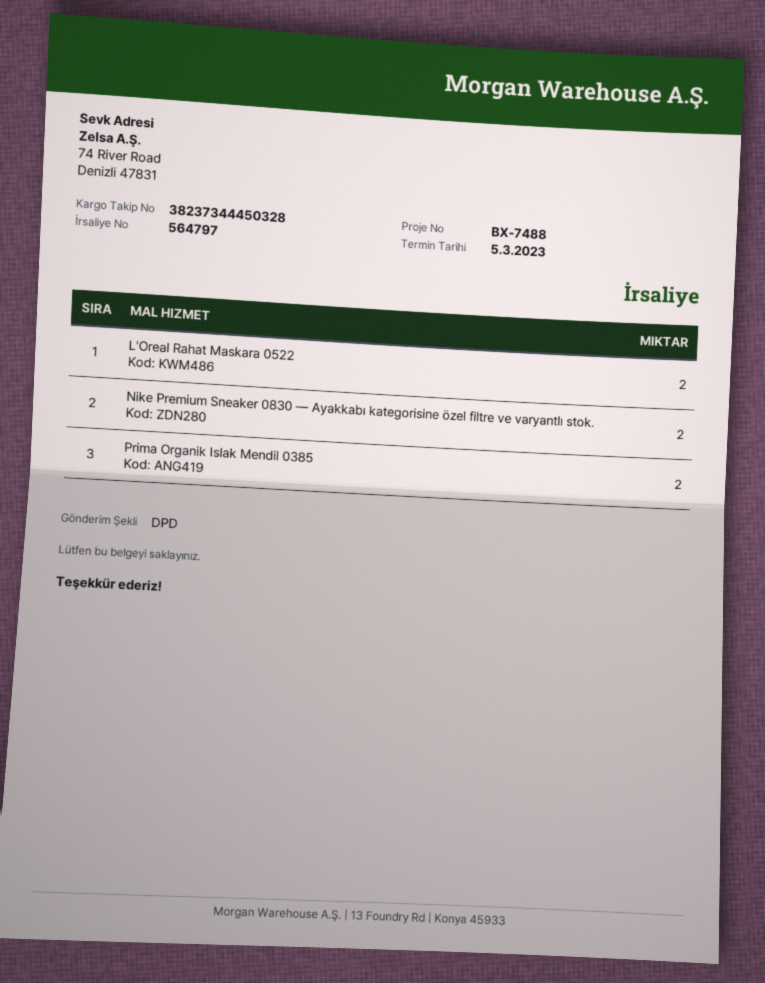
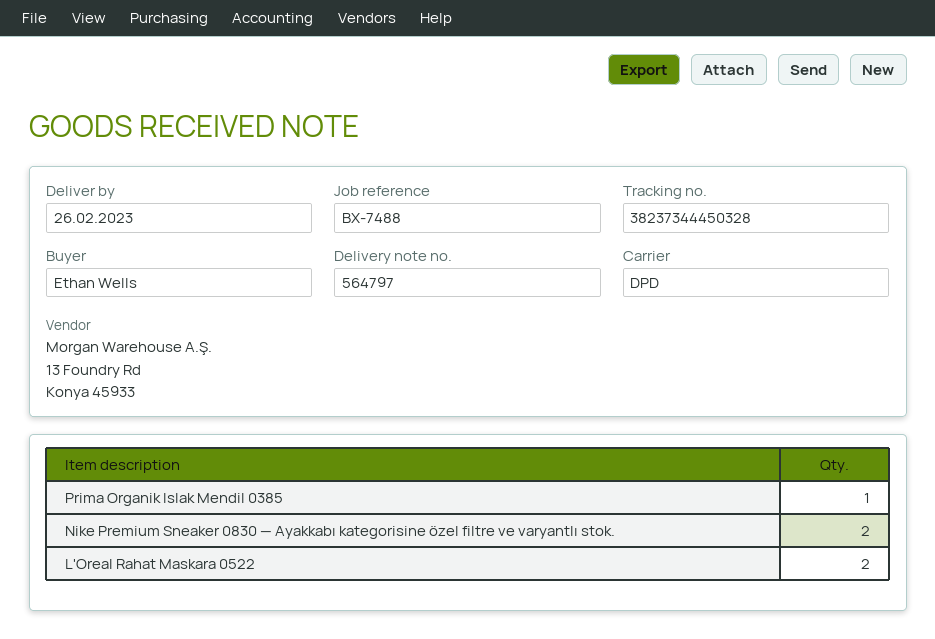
delivery date: 2023-03-05 -> 2023-02-26
Prima Organik Islak Mendil 0385: 2 -> 1

